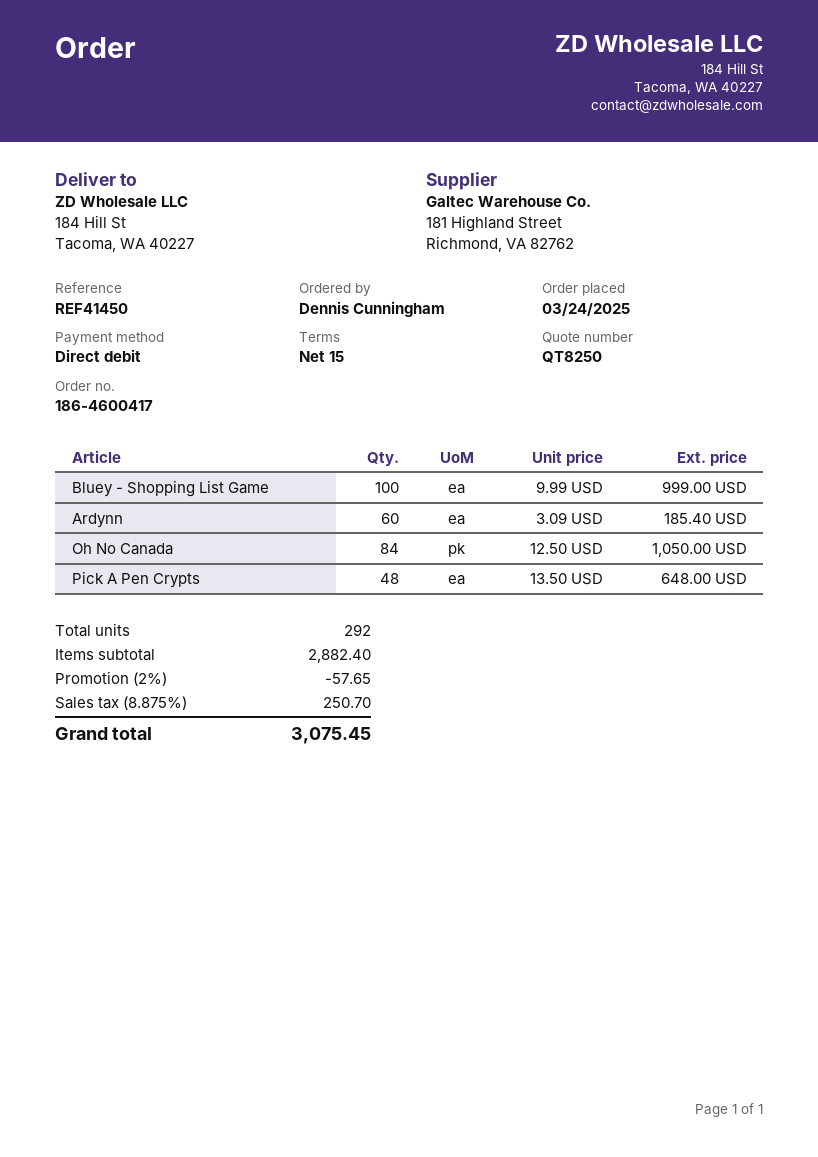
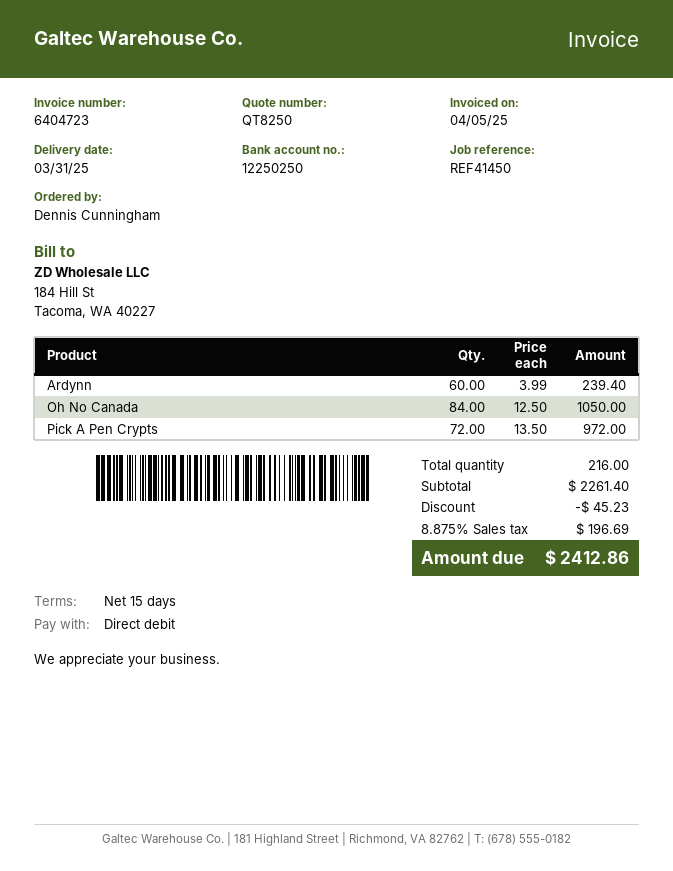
Bluey - Shopping List Game: 100 x 9.99 = 999.00 -> none
Ardynn: 60 x 3.09 = 185.40 -> 60 x 3.99 = 239.40
Pick A Pen Crypts: 48 x 13.50 = 648.00 -> 72 x 13.50 = 972.00
total quantity: 292 -> 216
subtotal: 2882.40 -> 2261.40
discount: 57.65 -> 45.23
tax: 8.875% = 250.70 -> 8.875% = 196.69
total: 3075.45 -> 2412.86

